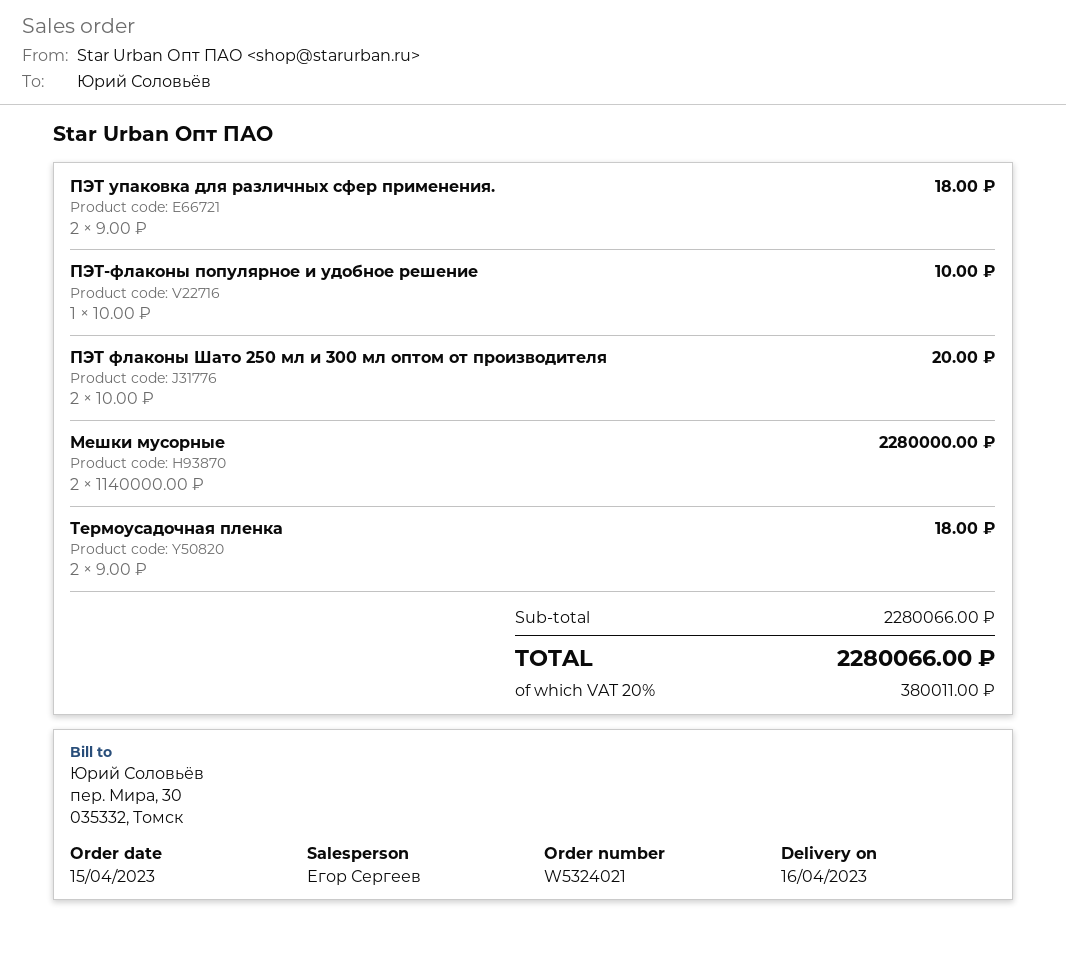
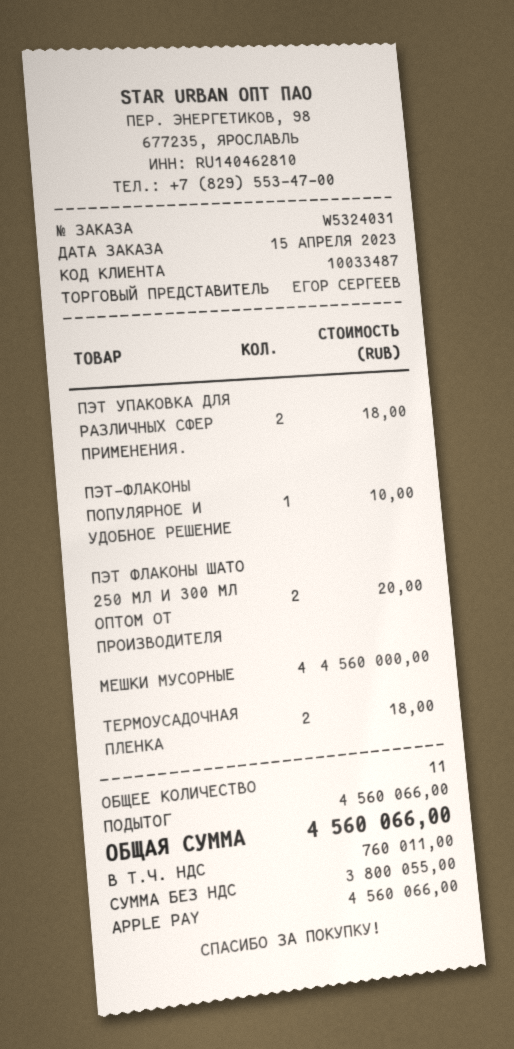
order number: W5324021 -> W5324031
Мешки мусорные: 2 for 2280000.00 -> 4 for 4560000.00
subtotal: 2280066.00 -> 4560066.00
tax: 380011.00 -> 760011.00
total: 2280066.00 -> 4560066.00

